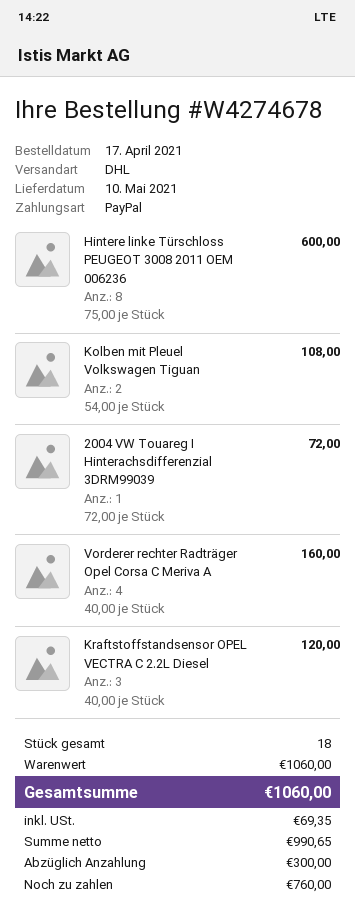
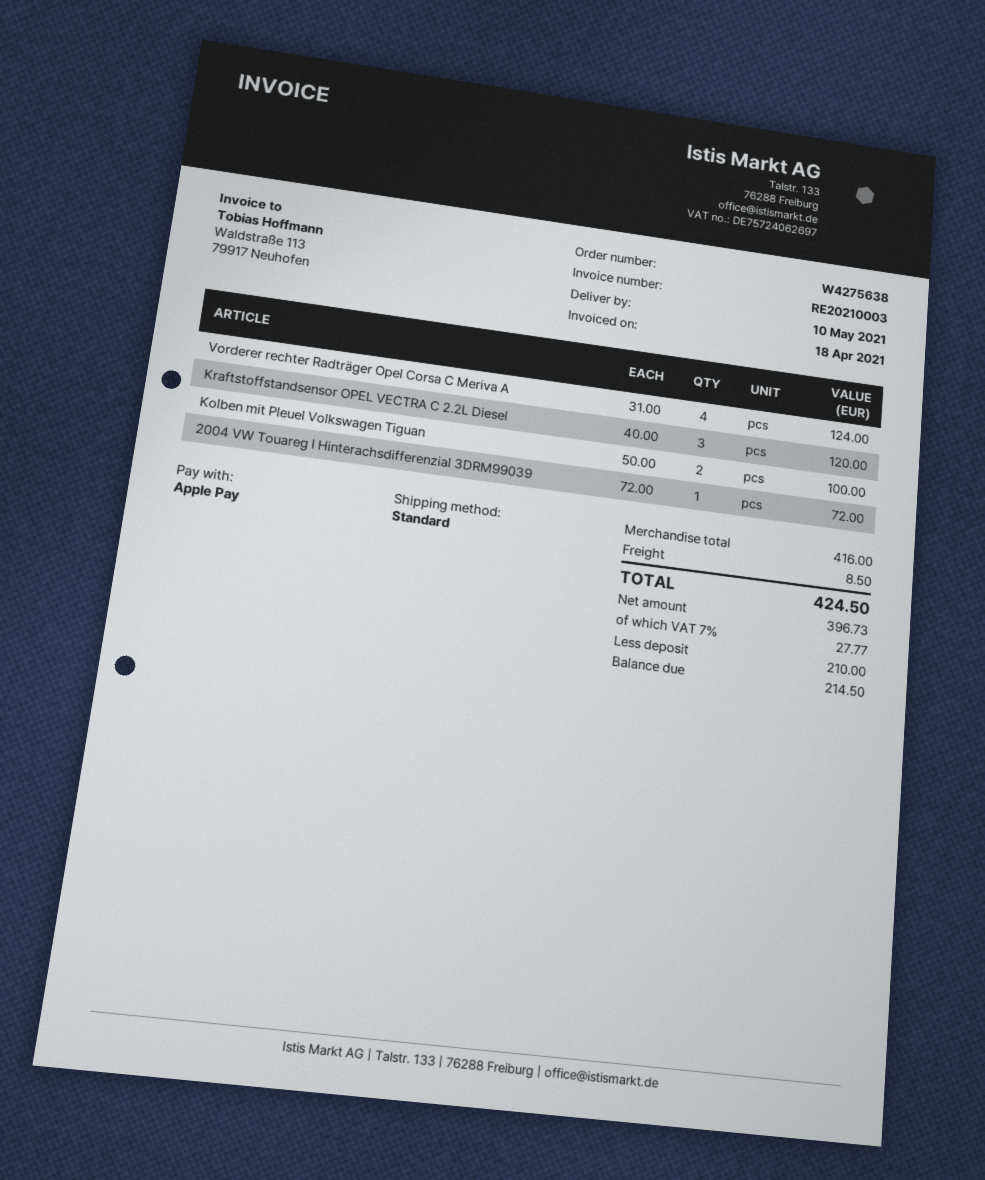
order number: W4274678 -> W4275638
payment method: PayPal -> Apple Pay
shipping method: DHL -> standard
Hintere linke Türschloss PEUGEOT 3008 2011 OEM 006236: 8 x 75.00 = 600.00 -> none
Kolben mit Pleuel Volkswagen Tiguan: 2 x 54.00 = 108.00 -> 2 x 50.00 = 100.00
Vorderer rechter Radträger Opel Corsa C Meriva A: 4 x 40.00 = 160.00 -> 4 x 31.00 = 124.00
subtotal: 1060.00 -> 416.00
shipping: none -> 8.50
net: 990.65 -> 396.73
tax: 69.35 -> 27.77
total: 1060.00 -> 424.50
deposit: 300.00 -> 210.00
balance: 760.00 -> 214.50

